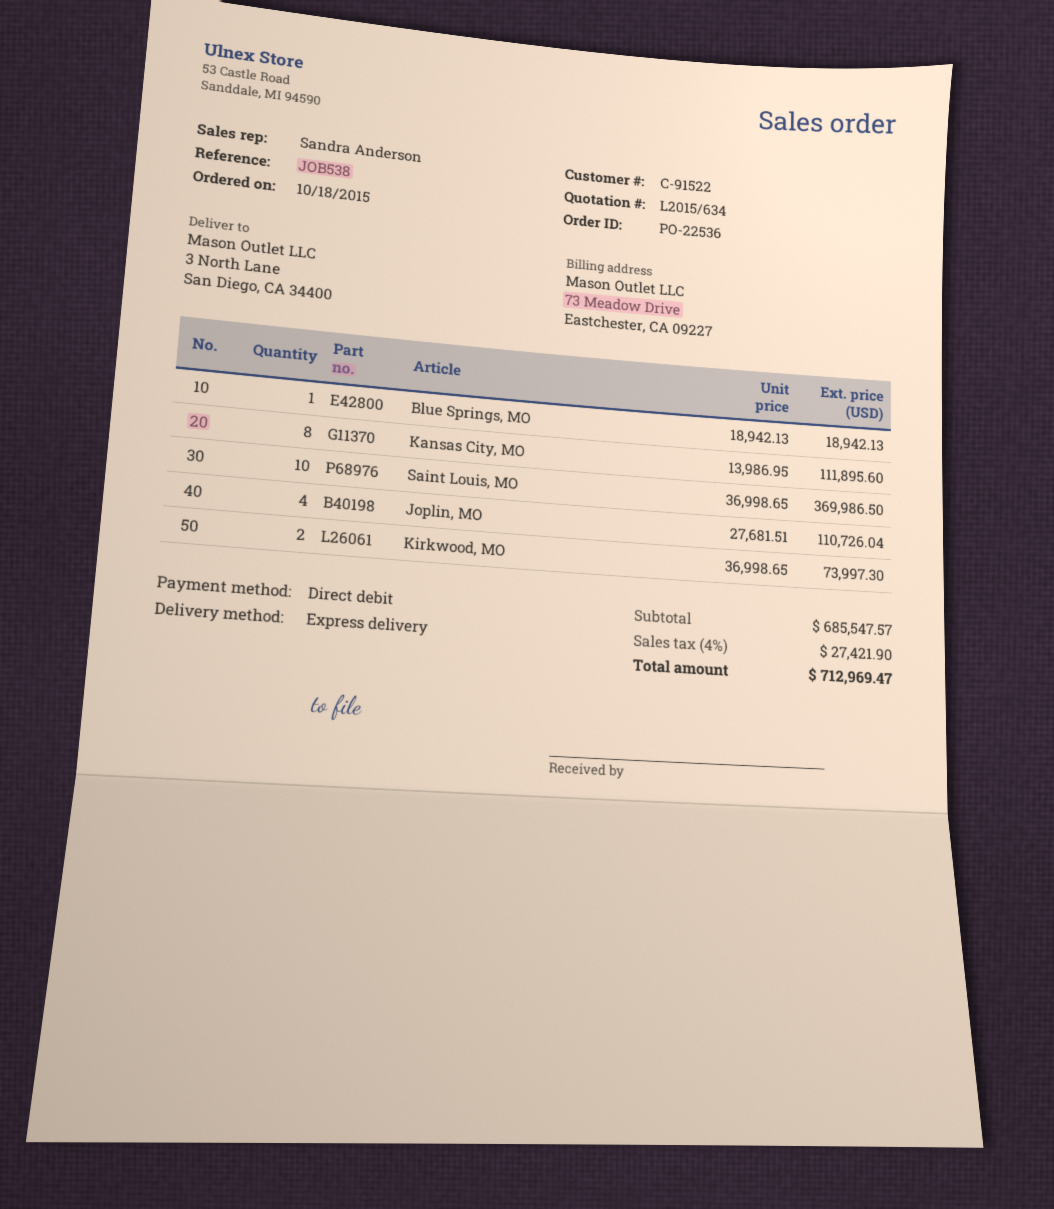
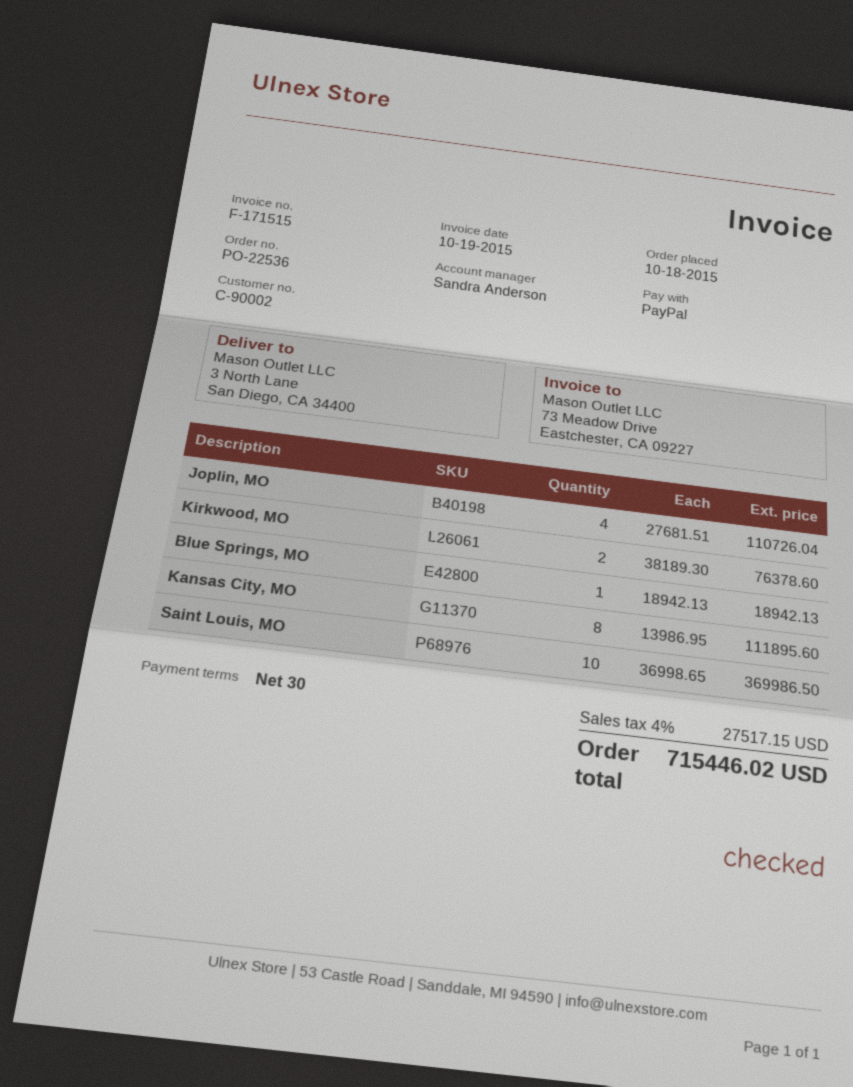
customer number: C-91522 -> C-90002
payment method: direct debit -> PayPal
Kirkwood, MO: 2 x 36998.65 = 73997.30 -> 2 x 38189.30 = 76378.60
tax: 4% = 27421.90 -> 4% = 27517.15
total: 712969.47 -> 715446.02

